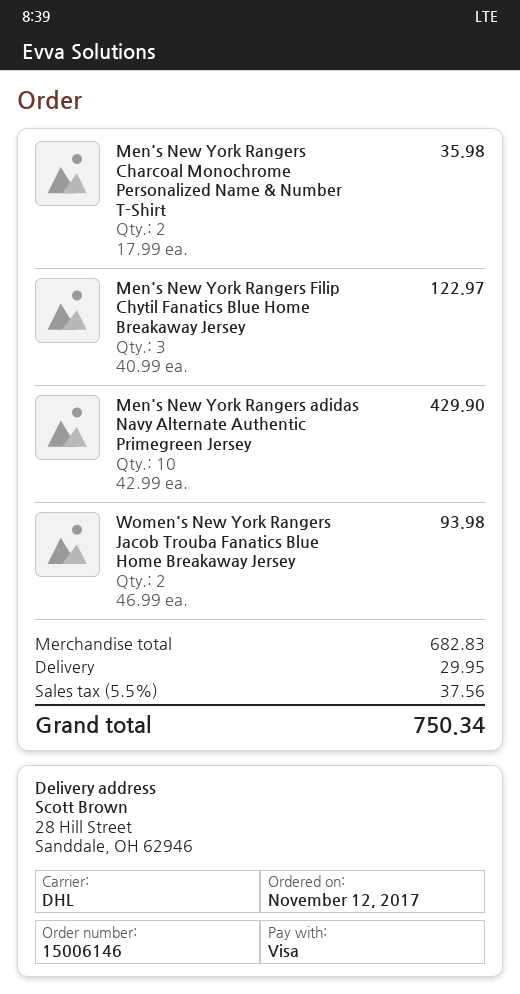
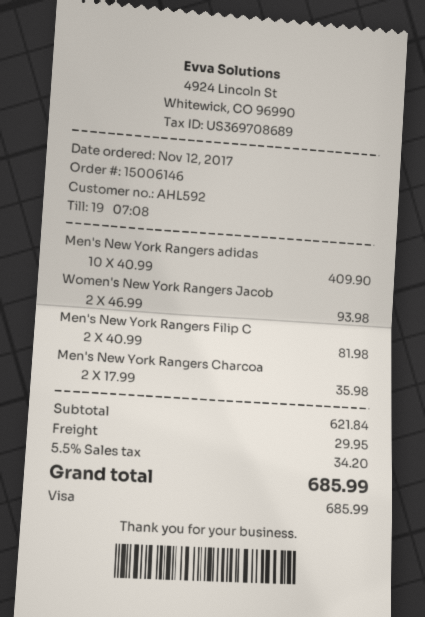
Men's New York Rangers Filip Chytil Fanatics Blue Home Breakaway Jersey: 3 x 40.99 = 122.97 -> 2 x 40.99 = 81.98
Men's New York Rangers adidas Navy Alternate Authentic Primegreen Jersey: 10 x 42.99 = 429.90 -> 10 x 40.99 = 409.90
subtotal: 682.83 -> 621.84
tax: 5.5% = 37.56 -> 5.5% = 34.20
total: 750.34 -> 685.99

